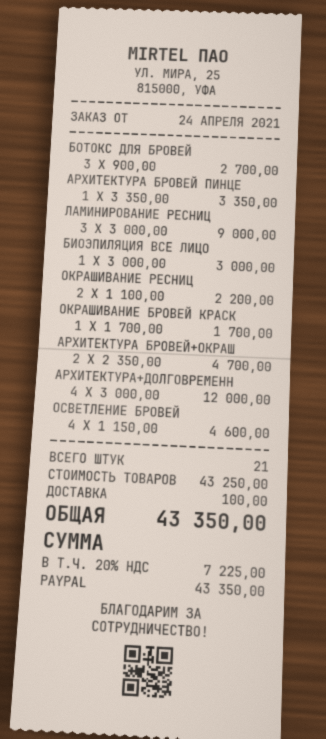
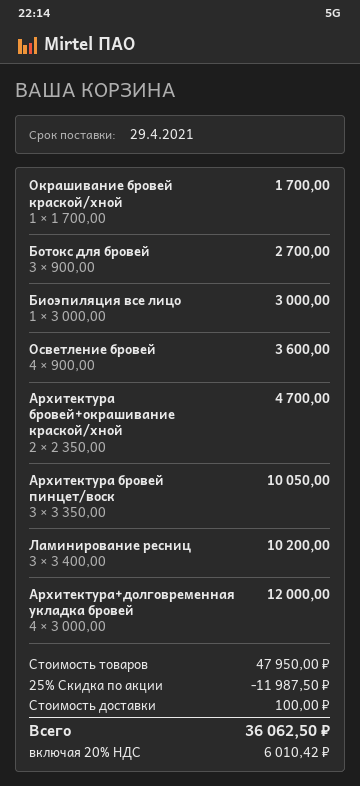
АРХИТЕКТУРА БРОВЕЙ ПИНЦЕ: 1 x 3350.00 = 3350.00 -> 3 x 3350.00 = 10050.00
ЛАМИНИРОВАНИЕ РЕСНИЦ: 3 x 3000.00 = 9000.00 -> 3 x 3400.00 = 10200.00
ОКРАШИВАНИЕ РЕСНИЦ: 2 x 1100.00 = 2200.00 -> none
ОСВЕТЛЕНИЕ БРОВЕЙ: 4 x 1150.00 = 4600.00 -> 4 x 900.00 = 3600.00
subtotal: 43250.00 -> 47950.00
discount: none -> 25% = 11987.50
tax: 20% = 7225.00 -> 20% = 6010.42
total: 43350.00 -> 36062.50

